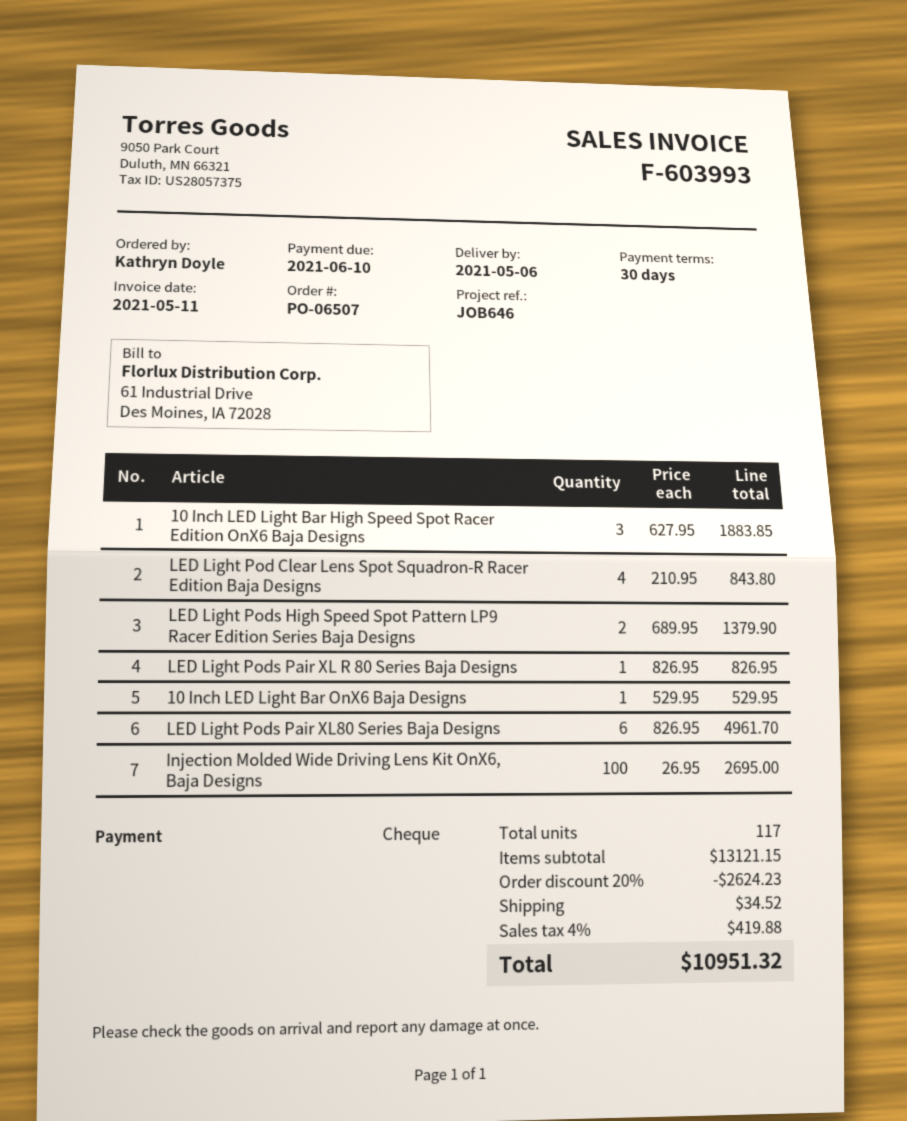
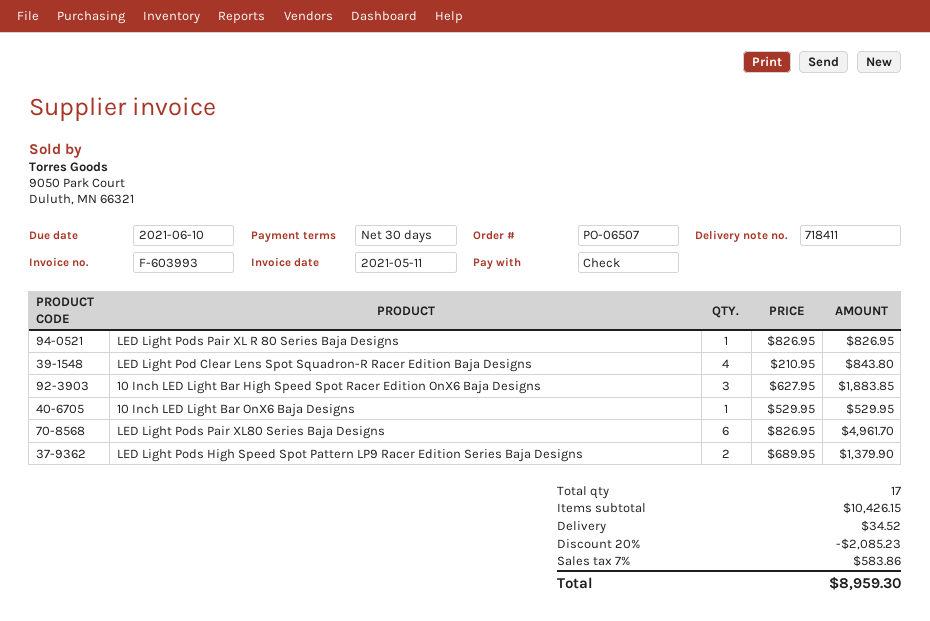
Injection Molded Wide Driving Lens Kit OnX6, Baja Designs: 100 x 26.95 = 2695.00 -> none
total quantity: 117 -> 17
subtotal: 13121.15 -> 10426.15
discount: 20% = 2624.23 -> 20% = 2085.23
tax: 4% = 419.88 -> 7% = 583.86
total: 10951.32 -> 8959.30

